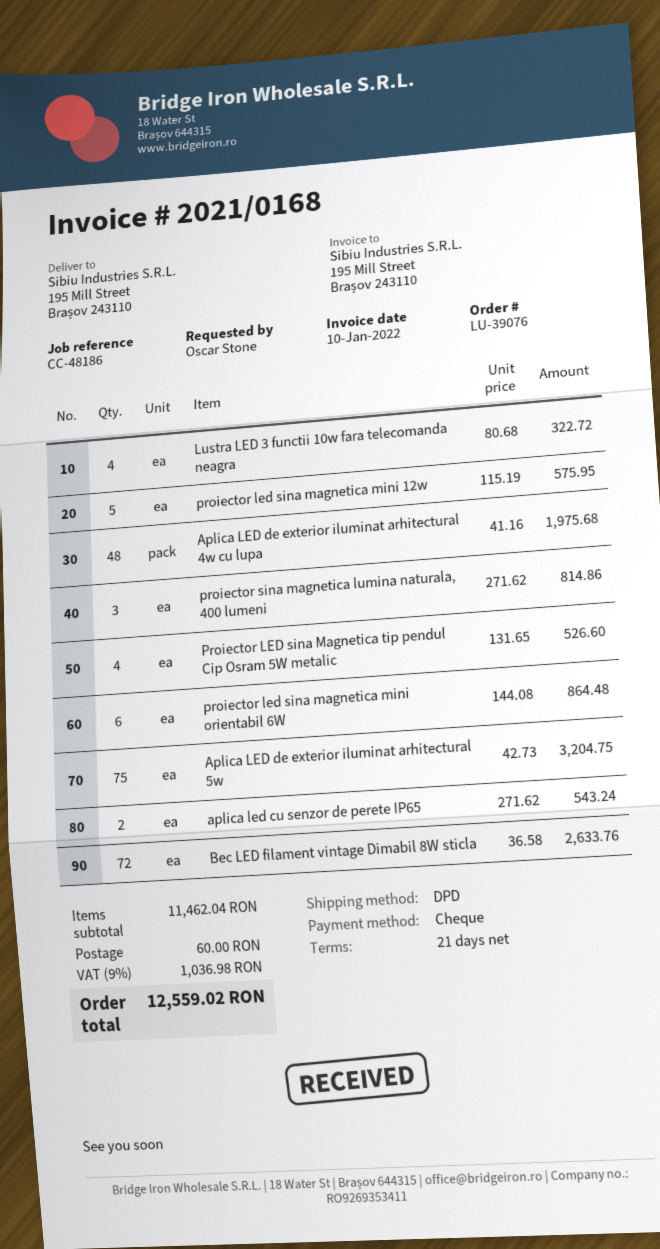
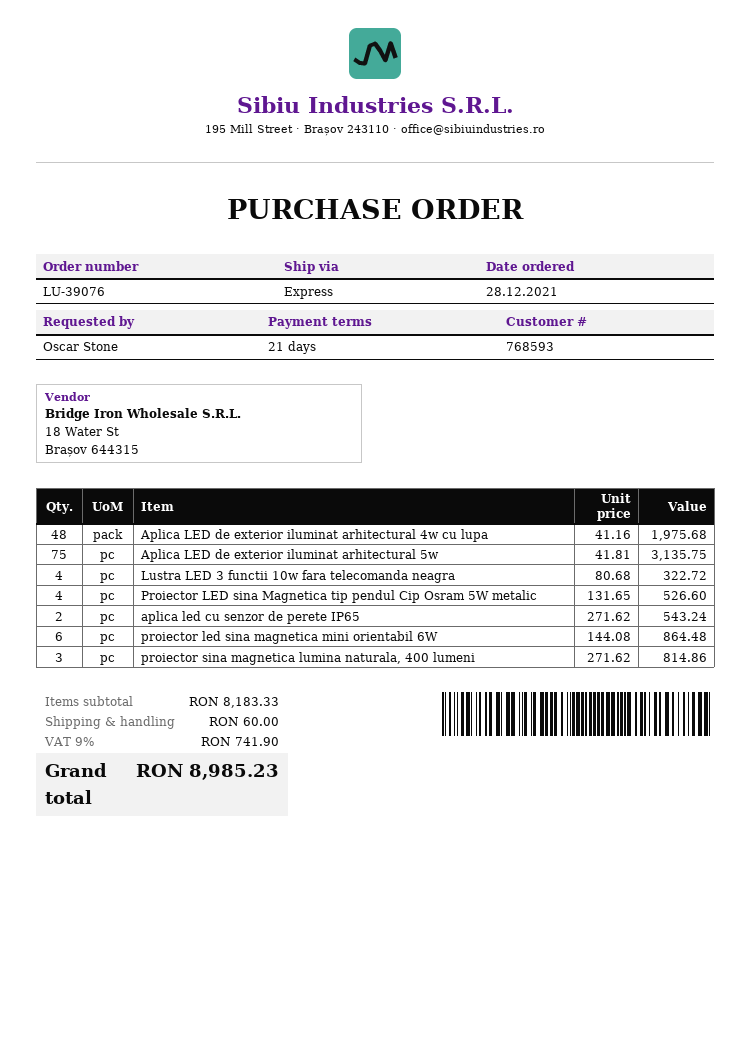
shipping method: DPD -> express
proiector led sina magnetica mini 12w: 5 x 115.19 = 575.95 -> none
Aplica LED de exterior iluminat arhitectural 5w: 75 x 42.73 = 3204.75 -> 75 x 41.81 = 3135.75
Bec LED filament vintage Dimabil 8W sticla: 72 x 36.58 = 2633.76 -> none
subtotal: 11462.04 -> 8183.33
tax: 9% = 1036.98 -> 9% = 741.90
total: 12559.02 -> 8985.23

